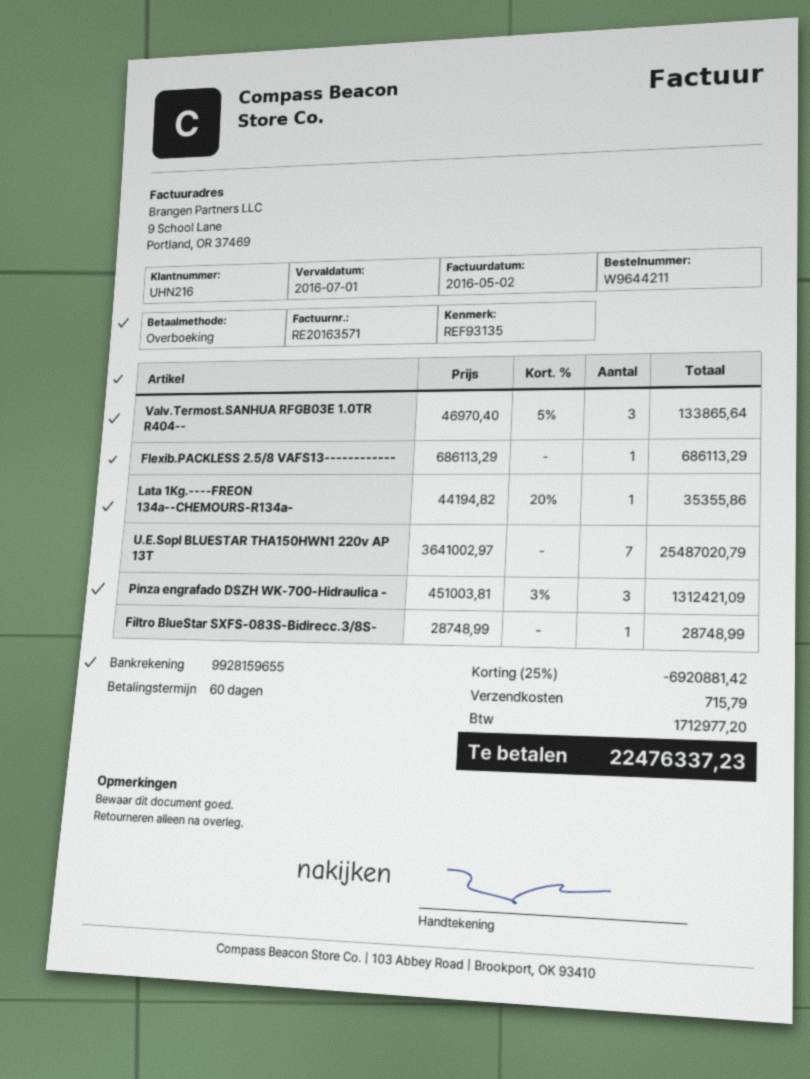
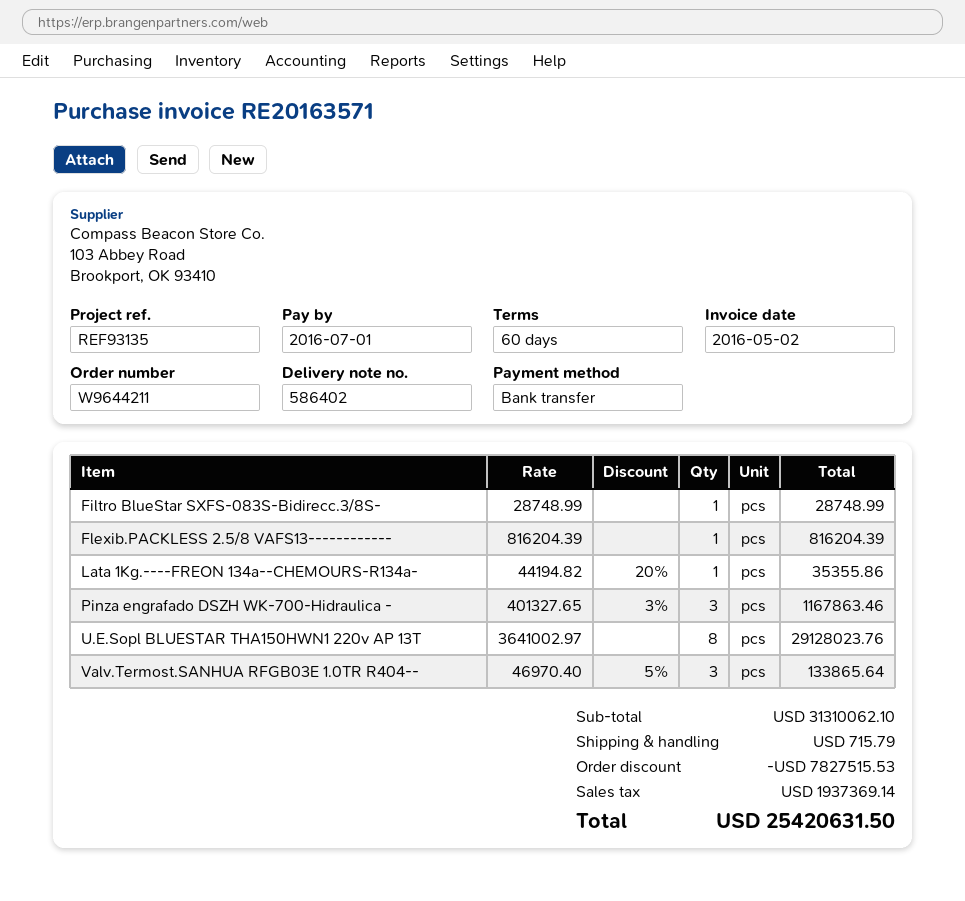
Flexib.PACKLESS 2.5/8 VAFS13------------: 1 x 686113.29 = 686113.29 -> 1 x 816204.39 = 816204.39
U.E.Sopl BLUESTAR THA150HWN1 220v AP 13T: 7 x 3641002.97 = 25487020.79 -> 8 x 3641002.97 = 29128023.76
Pinza engrafado DSZH WK-700-Hidraulica -: 3 x 451003.81 - 3% = 1312421.09 -> 3 x 401327.65 - 3% = 1167863.46
discount: 6920881.42 -> 7827515.53
tax: 1712977.20 -> 1937369.14
total: 22476337.23 -> 25420631.50

